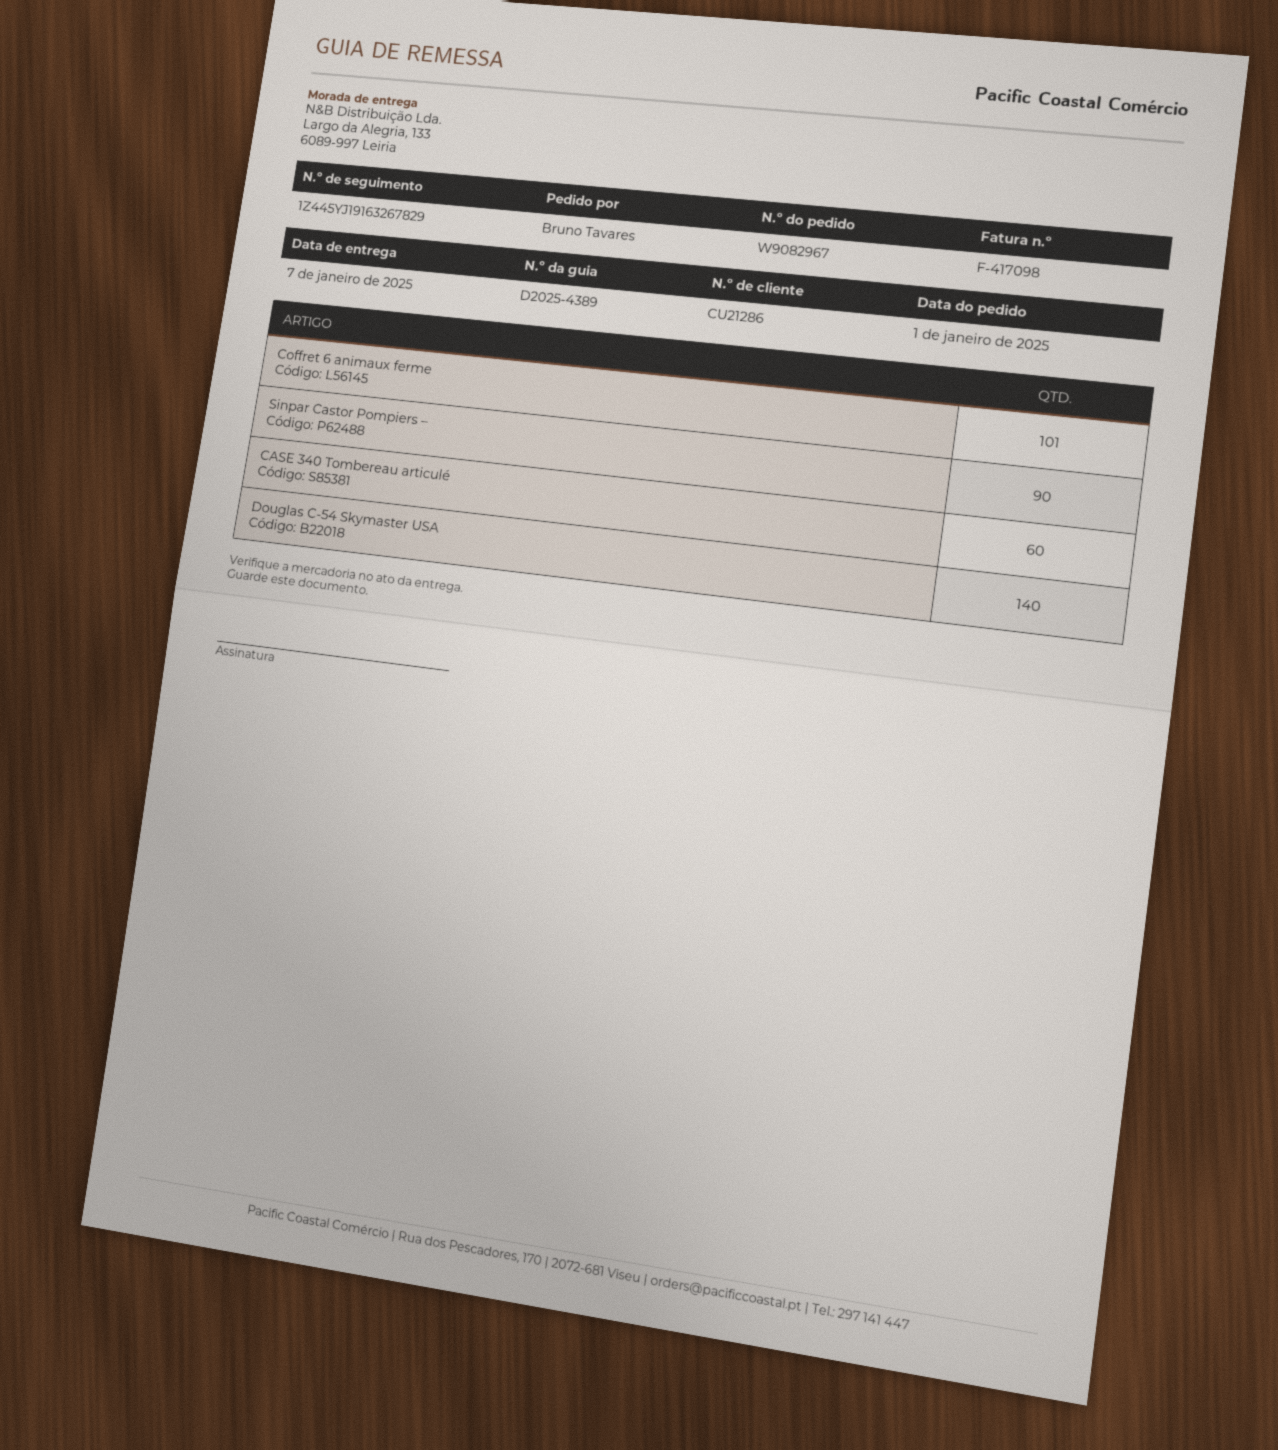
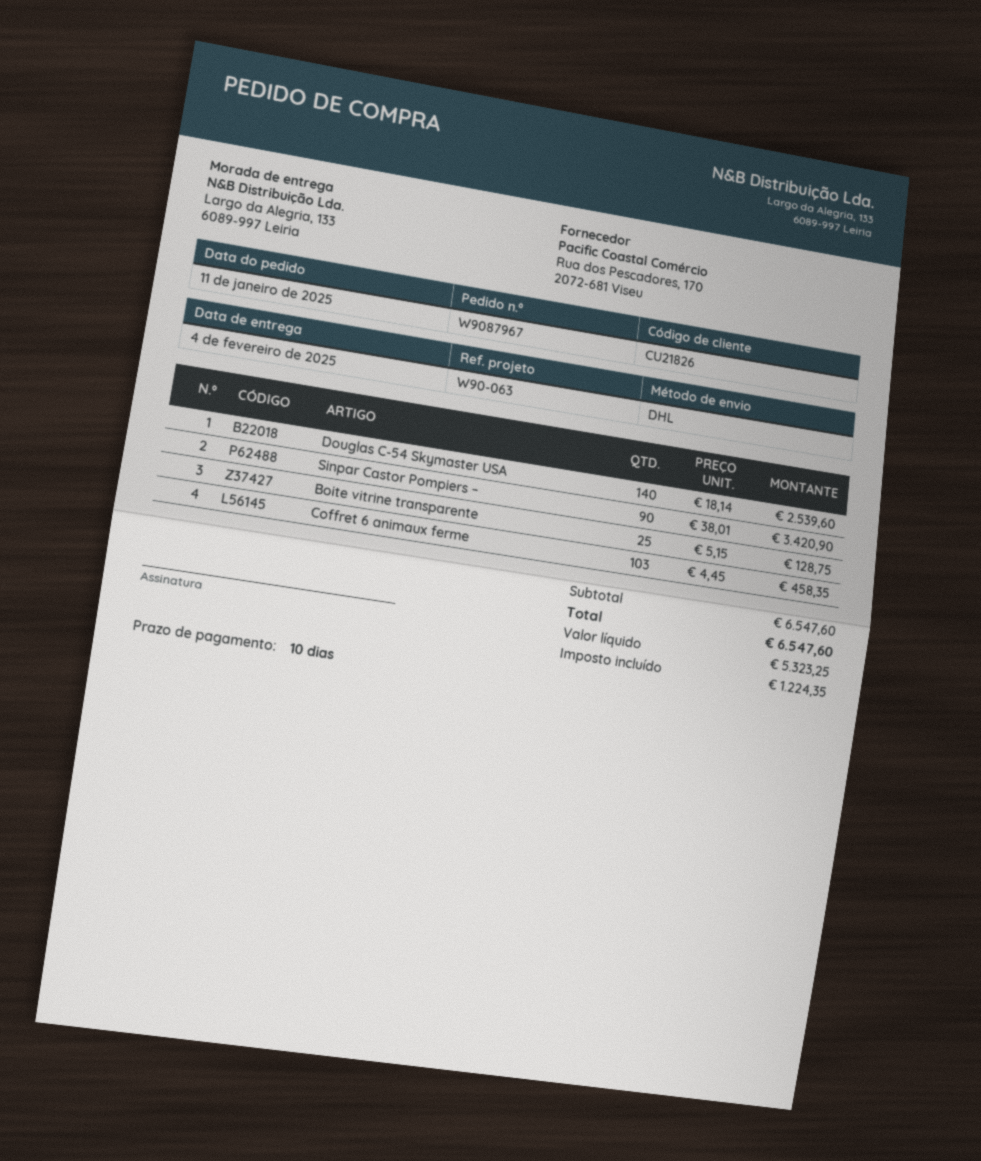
order number: W9082967 -> W9087967
order date: 2025-01-01 -> 2025-01-11
delivery date: 2025-01-07 -> 2025-02-04
customer number: CU21286 -> CU21826
Coffret 6 animaux ferme: 101 -> 103
CASE 340 Tombereau articulé: 60 -> none
Boite vitrine transparente: none -> 25

